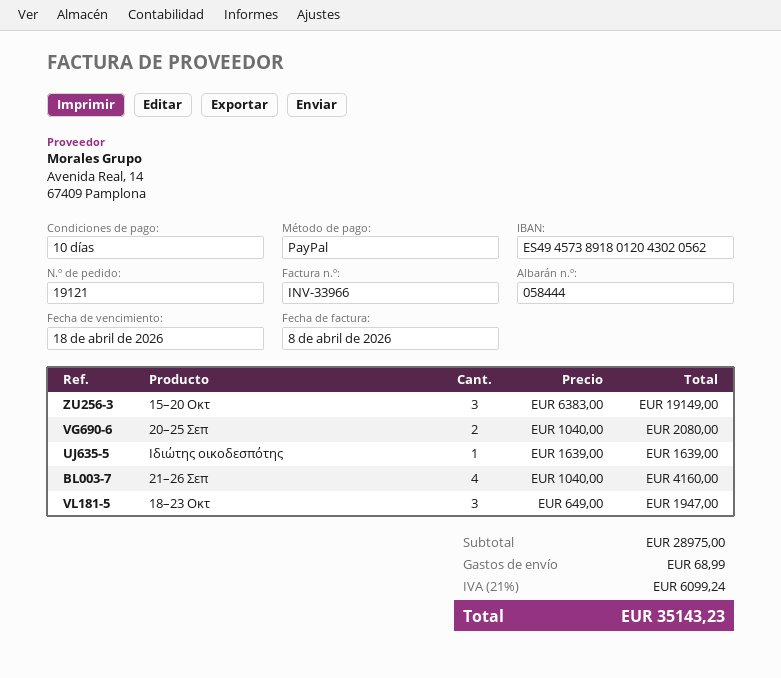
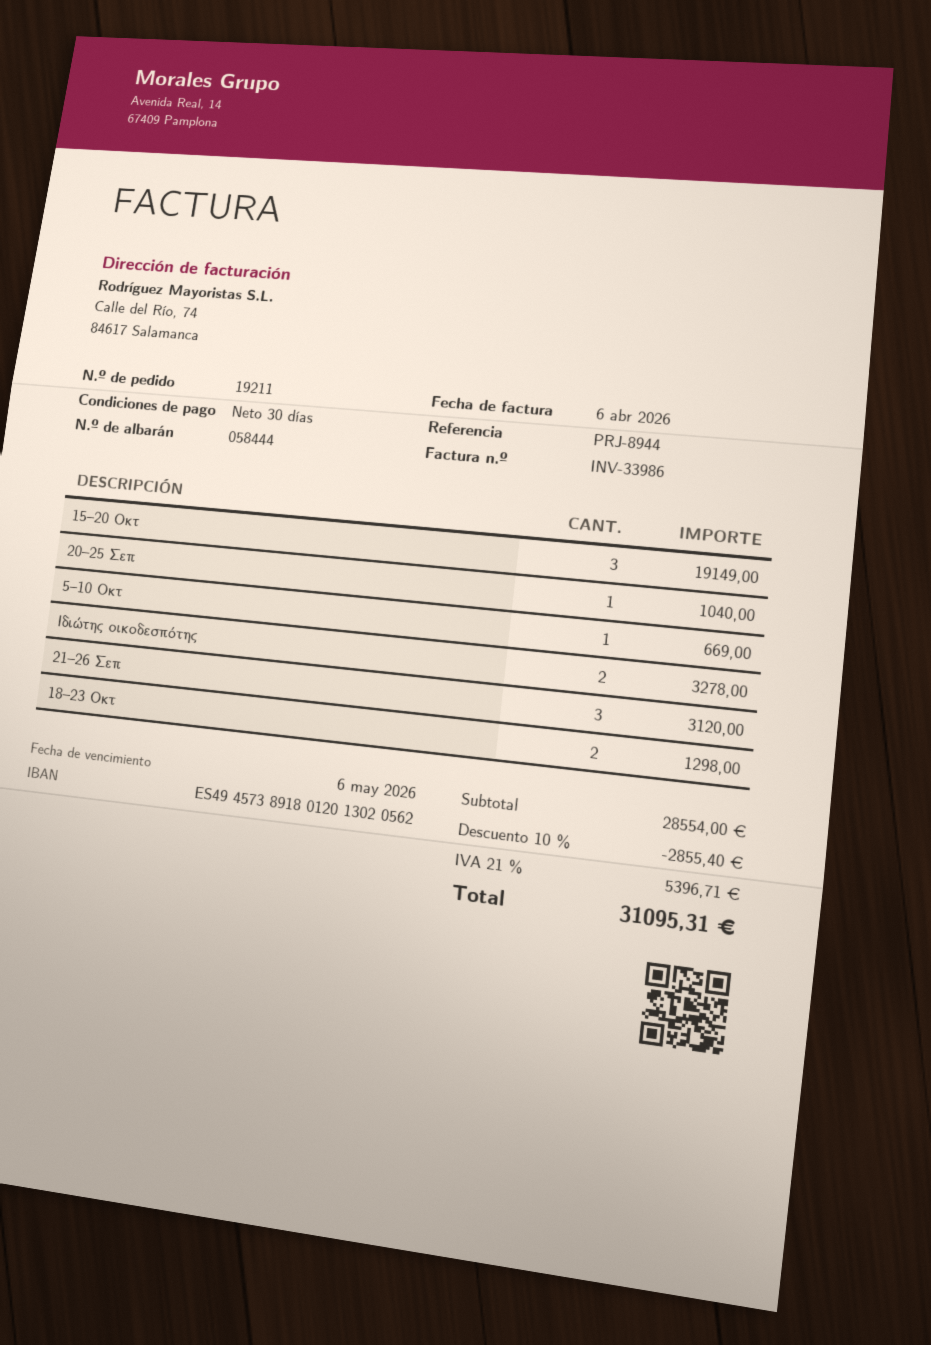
order number: 19121 -> 19211
invoice number: INV-33966 -> INV-33986
invoice date: 2026-04-08 -> 2026-04-06
payment terms: 10 days -> 30 days
due date: 2026-04-18 -> 2026-05-06
bank account: ES4945738918012043020562 -> ES4945738918012013020562
20–25 Σεπ: 2 for 2080.00 -> 1 for 1040.00
Ιδιώτης οικοδεσπότης: 1 for 1639.00 -> 2 for 3278.00
21–26 Σεπ: 4 for 4160.00 -> 3 for 3120.00
18–23 Οκτ: 3 for 1947.00 -> 2 for 1298.00
5–10 Οκτ: none -> 1 for 669.00
subtotal: 28975.00 -> 28554.00
discount: none -> 10% = 2855.40
shipping: 68.99 -> none
tax: 21% = 6099.24 -> 21% = 5396.71
total: 35143.23 -> 31095.31

